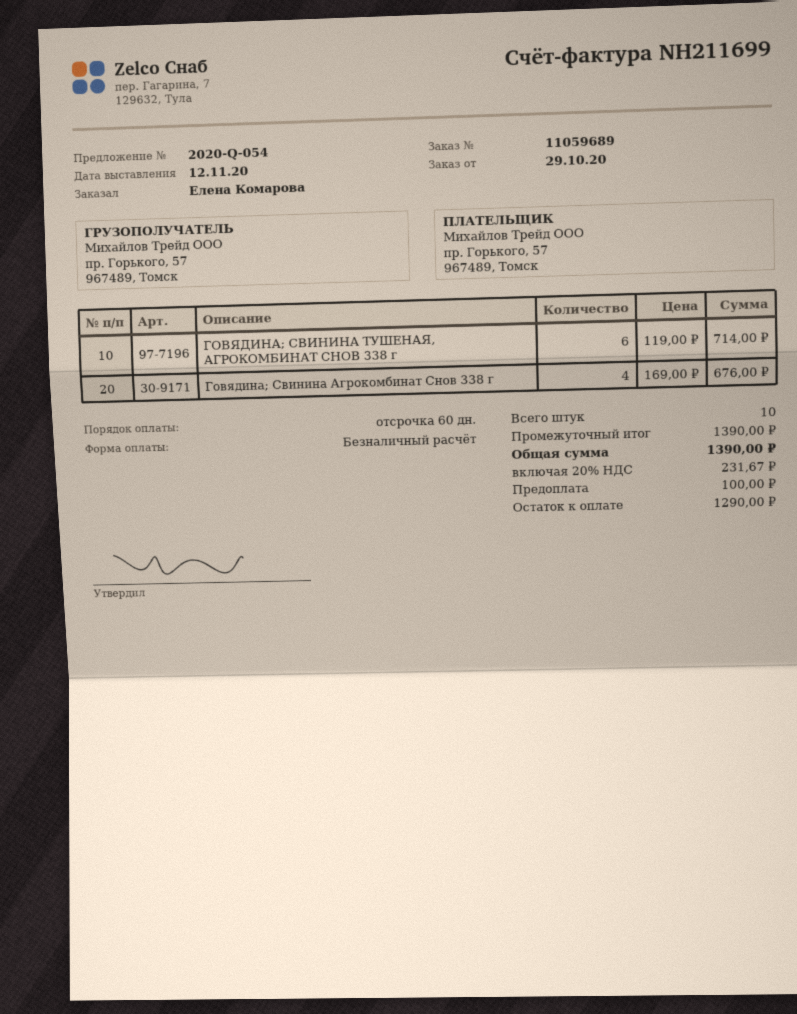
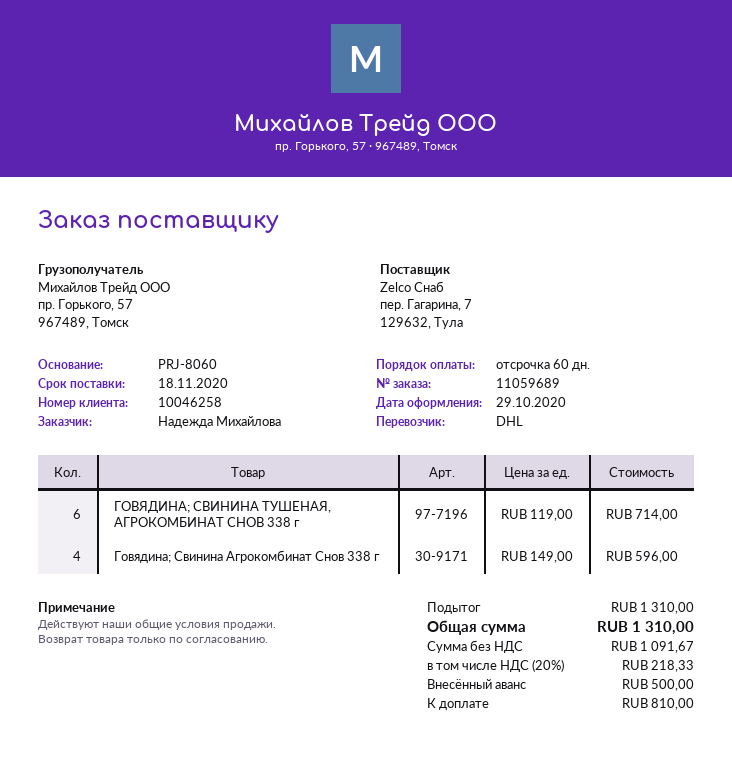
ordered by: Елена Комарова -> Надежда Михайлова
Говядина; Свинина Агрокомбинат Снов 338 г: 4 x 169.00 = 676.00 -> 4 x 149.00 = 596.00
subtotal: 1390.00 -> 1310.00
tax: 20% = 231.67 -> 20% = 218.33
total: 1390.00 -> 1310.00
deposit: 100.00 -> 500.00
balance: 1290.00 -> 810.00

